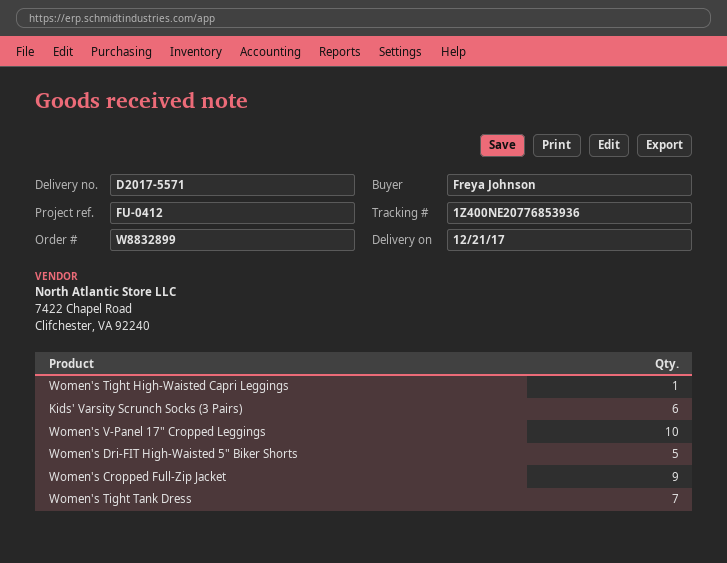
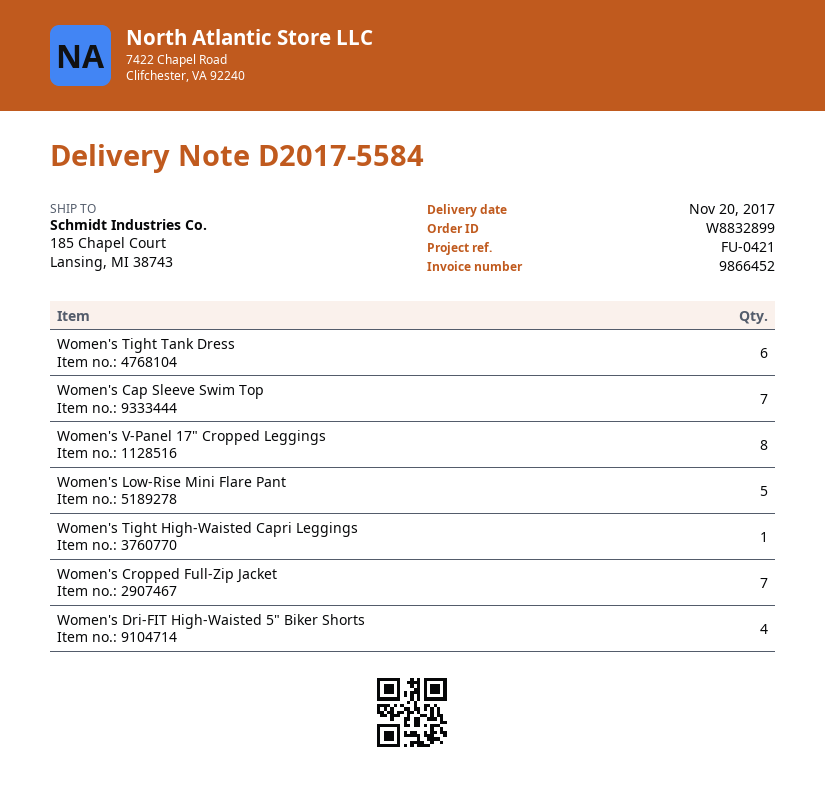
delivery note number: D2017-5571 -> D2017-5584
delivery date: 2017-12-21 -> 2017-11-20
reference: FU-0412 -> FU-0421
Kids' Varsity Scrunch Socks (3 Pairs): 6 -> none
Women's V-Panel 17" Cropped Leggings: 10 -> 8
Women's Dri-FIT High-Waisted 5" Biker Shorts: 5 -> 4
Women's Cropped Full-Zip Jacket: 9 -> 7
Women's Tight Tank Dress: 7 -> 6
Women's Cap Sleeve Swim Top: none -> 7
Women's Low-Rise Mini Flare Pant: none -> 5

